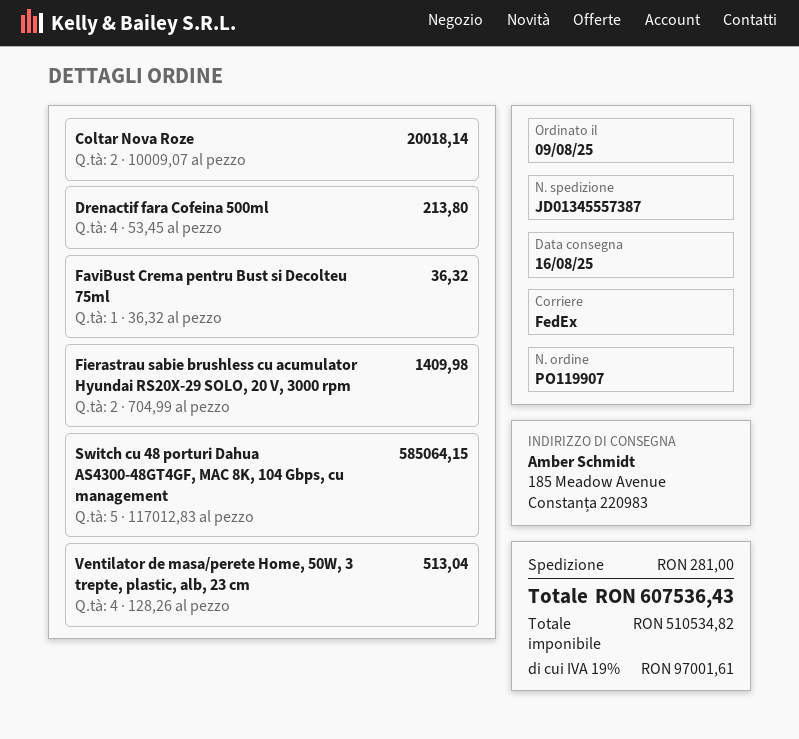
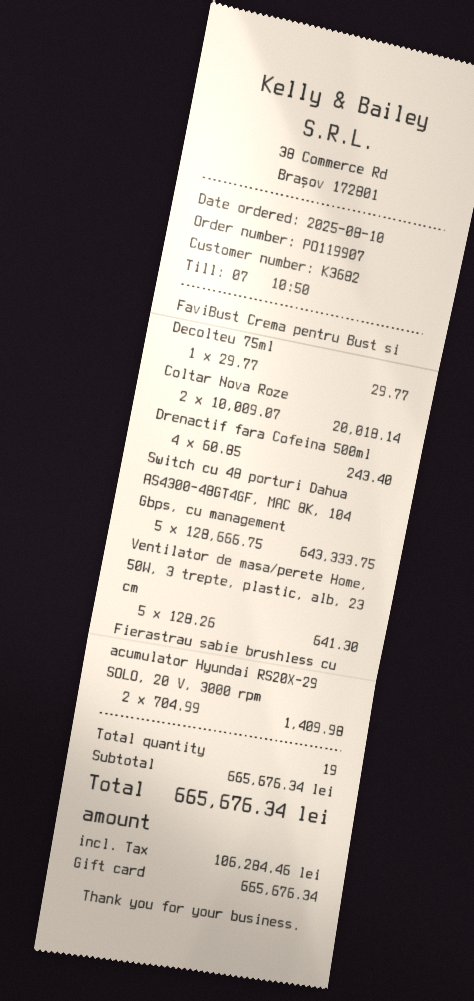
order date: 2025-08-09 -> 2025-08-10
Drenactif fara Cofeina 500ml: 4 x 53.45 = 213.80 -> 4 x 60.85 = 243.40
FaviBust Crema pentru Bust si Decolteu 75ml: 1 x 36.32 = 36.32 -> 1 x 29.77 = 29.77
Switch cu 48 porturi Dahua AS4300-48GT4GF, MAC 8K, 104 Gbps, cu management: 5 x 117012.83 = 585064.15 -> 5 x 128666.75 = 643333.75
Ventilator de masa/perete Home, 50W, 3 trepte, plastic, alb, 23 cm: 4 x 128.26 = 513.04 -> 5 x 128.26 = 641.30
shipping: 281.00 -> none
tax: 97001.61 -> 106284.46
total: 607536.43 -> 665676.34

